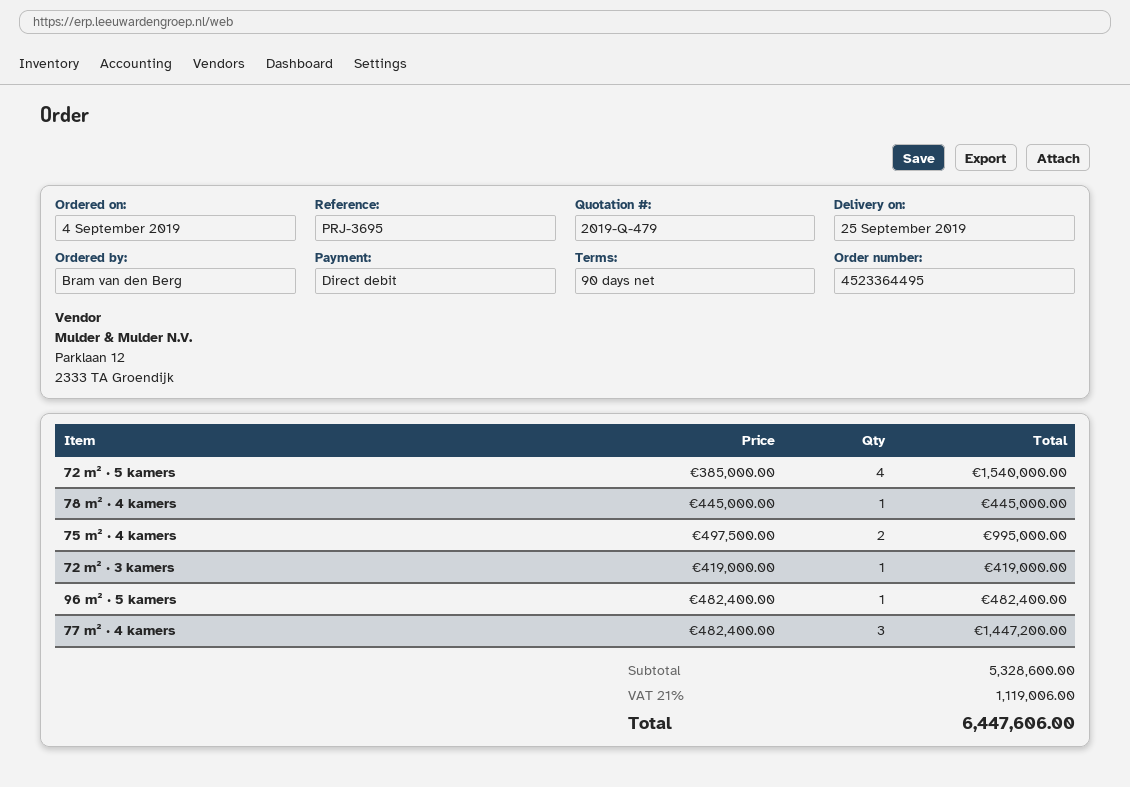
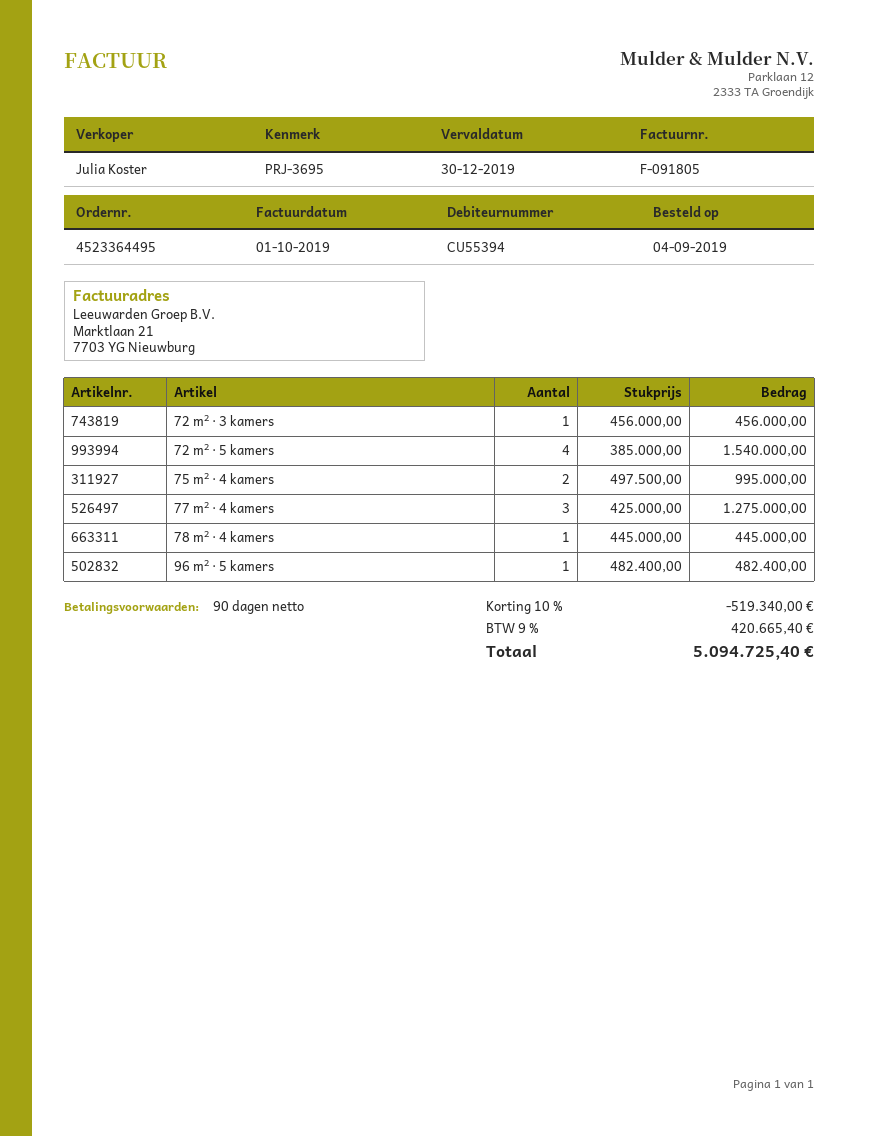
72 m² · 3 kamers: 1 x 419000.00 = 419000.00 -> 1 x 456000.00 = 456000.00
77 m² · 4 kamers: 3 x 482400.00 = 1447200.00 -> 3 x 425000.00 = 1275000.00
discount: none -> 10% = 519340.00
tax: 21% = 1119006.00 -> 9% = 420665.40
total: 6447606.00 -> 5094725.40

